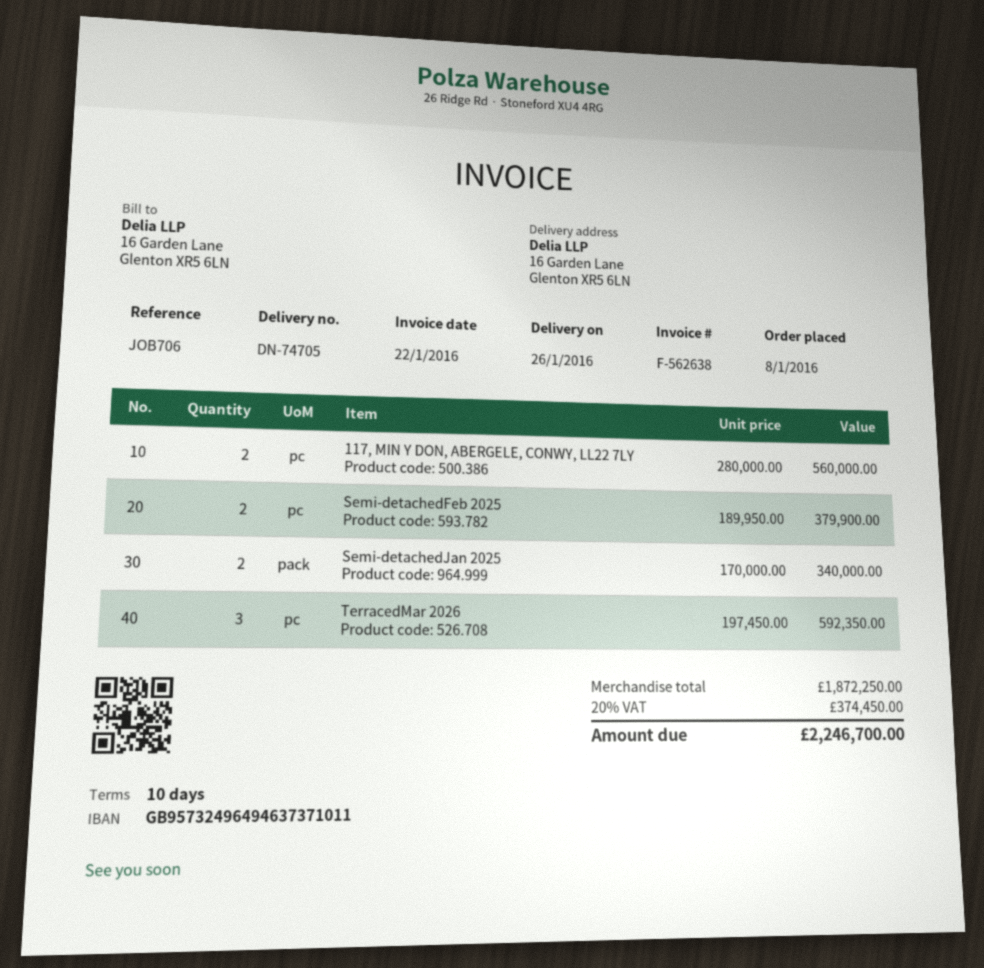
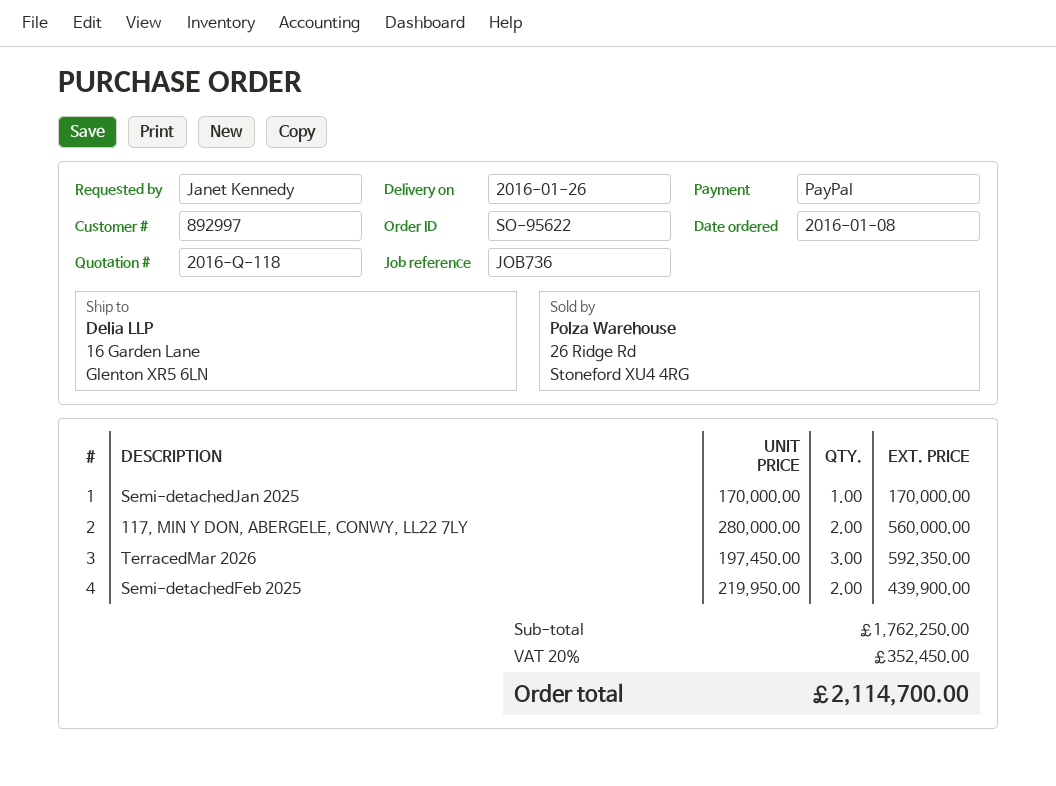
reference: JOB706 -> JOB736
Semi-detachedFeb 2025: 2 x 189950.00 = 379900.00 -> 2 x 219950.00 = 439900.00
Semi-detachedJan 2025: 2 x 170000.00 = 340000.00 -> 1 x 170000.00 = 170000.00
subtotal: 1872250.00 -> 1762250.00
tax: 20% = 374450.00 -> 20% = 352450.00
total: 2246700.00 -> 2114700.00

